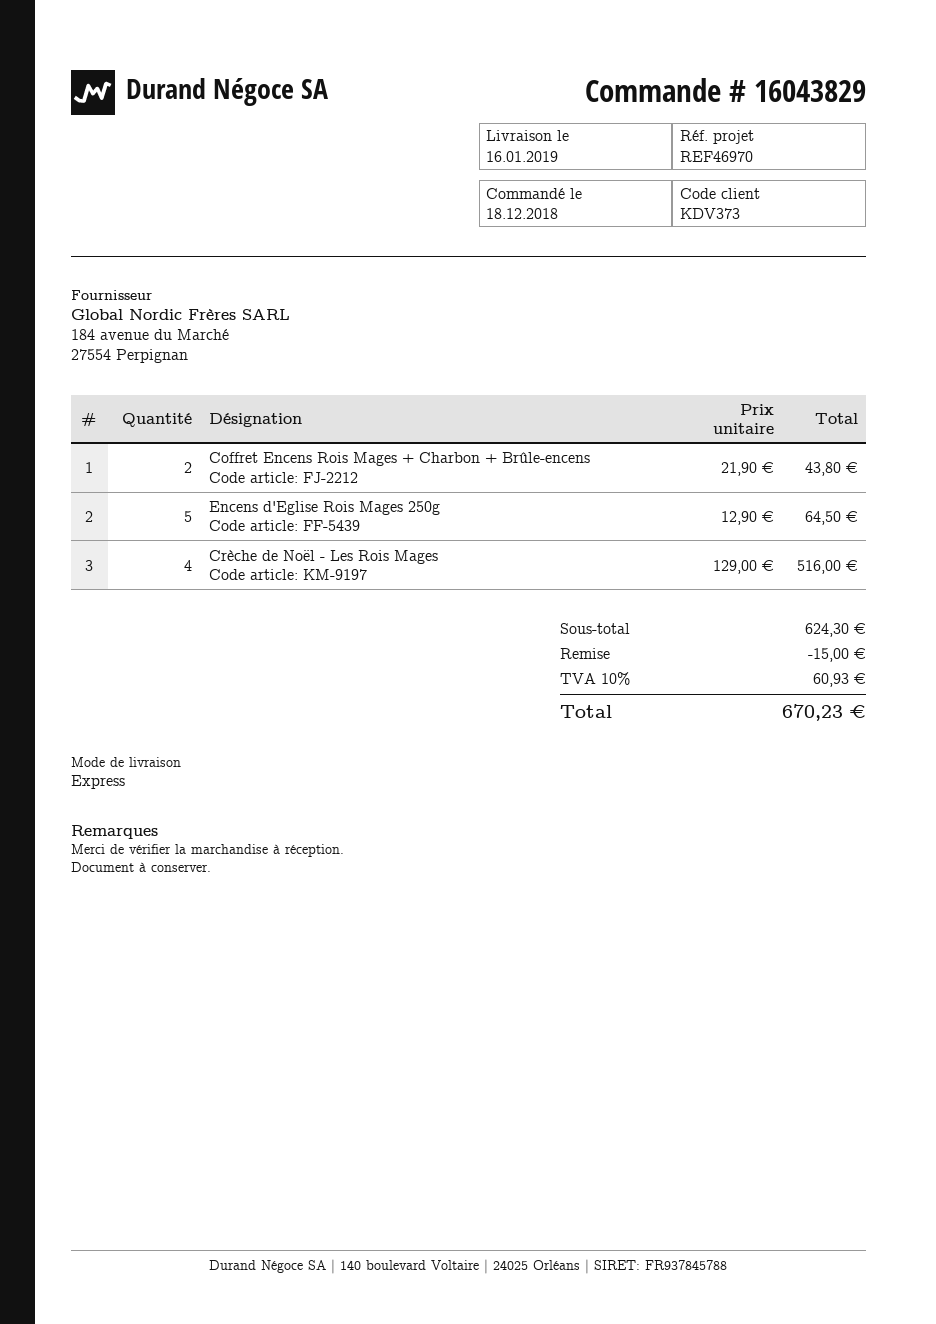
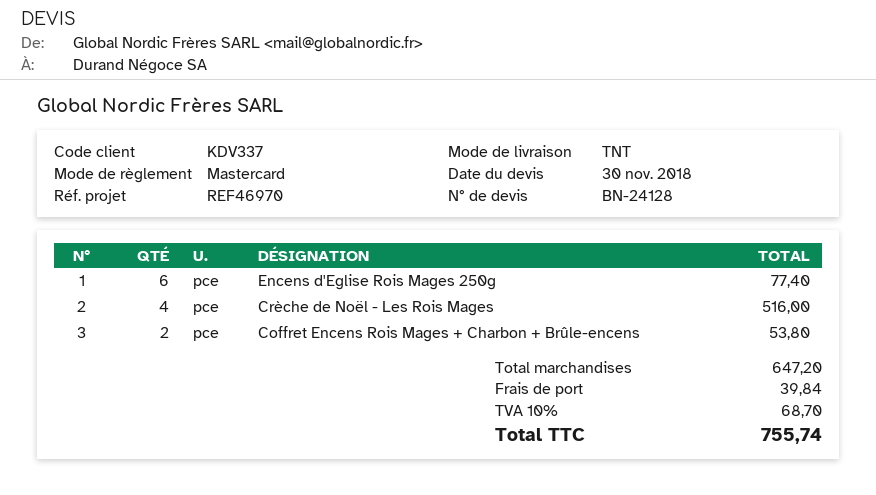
customer number: KDV373 -> KDV337
shipping method: express -> TNT
Coffret Encens Rois Mages + Charbon + Brûle-encens: 2 for 43.80 -> 2 for 53.80
Encens d'Eglise Rois Mages 250g: 5 for 64.50 -> 6 for 77.40
subtotal: 624.30 -> 647.20
discount: 15.00 -> none
shipping: none -> 39.84
tax: 10% = 60.93 -> 10% = 68.70
total: 670.23 -> 755.74

